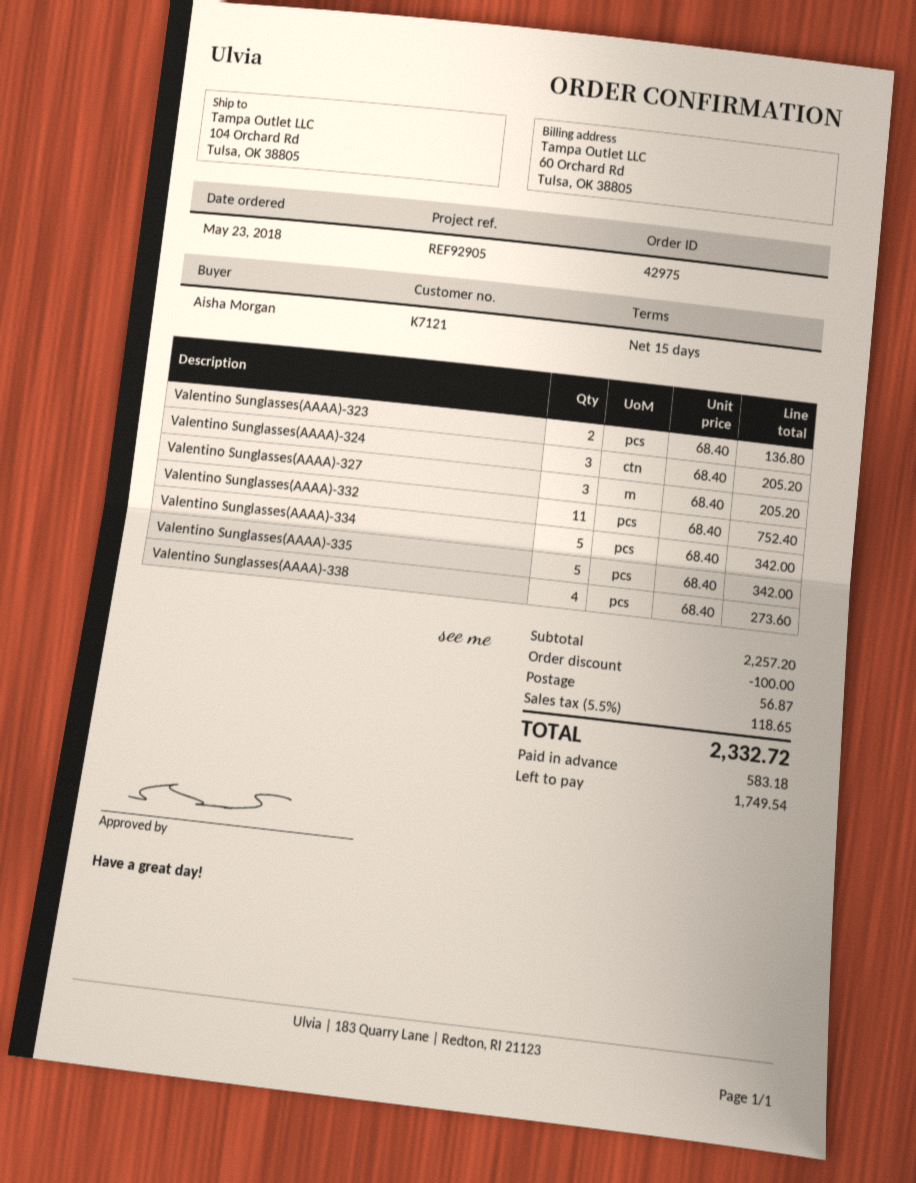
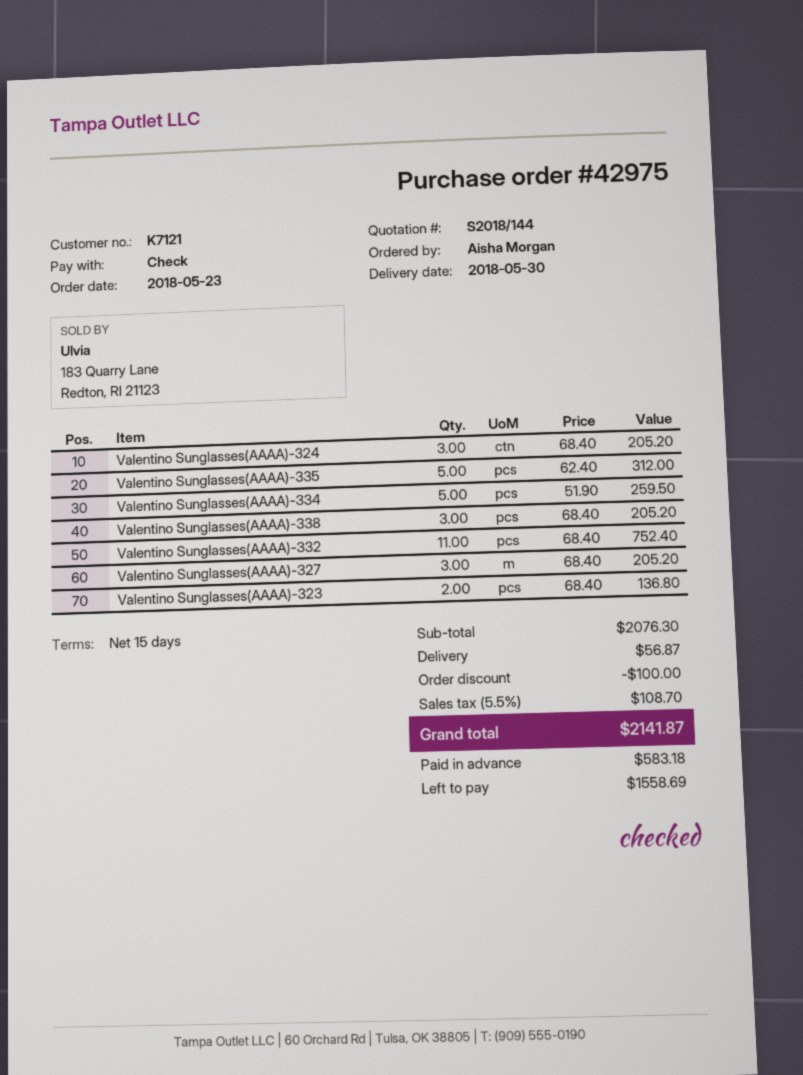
Valentino Sunglasses(AAAA)-334: 5 x 68.40 = 342.00 -> 5 x 51.90 = 259.50
Valentino Sunglasses(AAAA)-335: 5 x 68.40 = 342.00 -> 5 x 62.40 = 312.00
Valentino Sunglasses(AAAA)-338: 4 x 68.40 = 273.60 -> 3 x 68.40 = 205.20
subtotal: 2257.20 -> 2076.30
tax: 5.5% = 118.65 -> 5.5% = 108.70
total: 2332.72 -> 2141.87
balance: 1749.54 -> 1558.69

